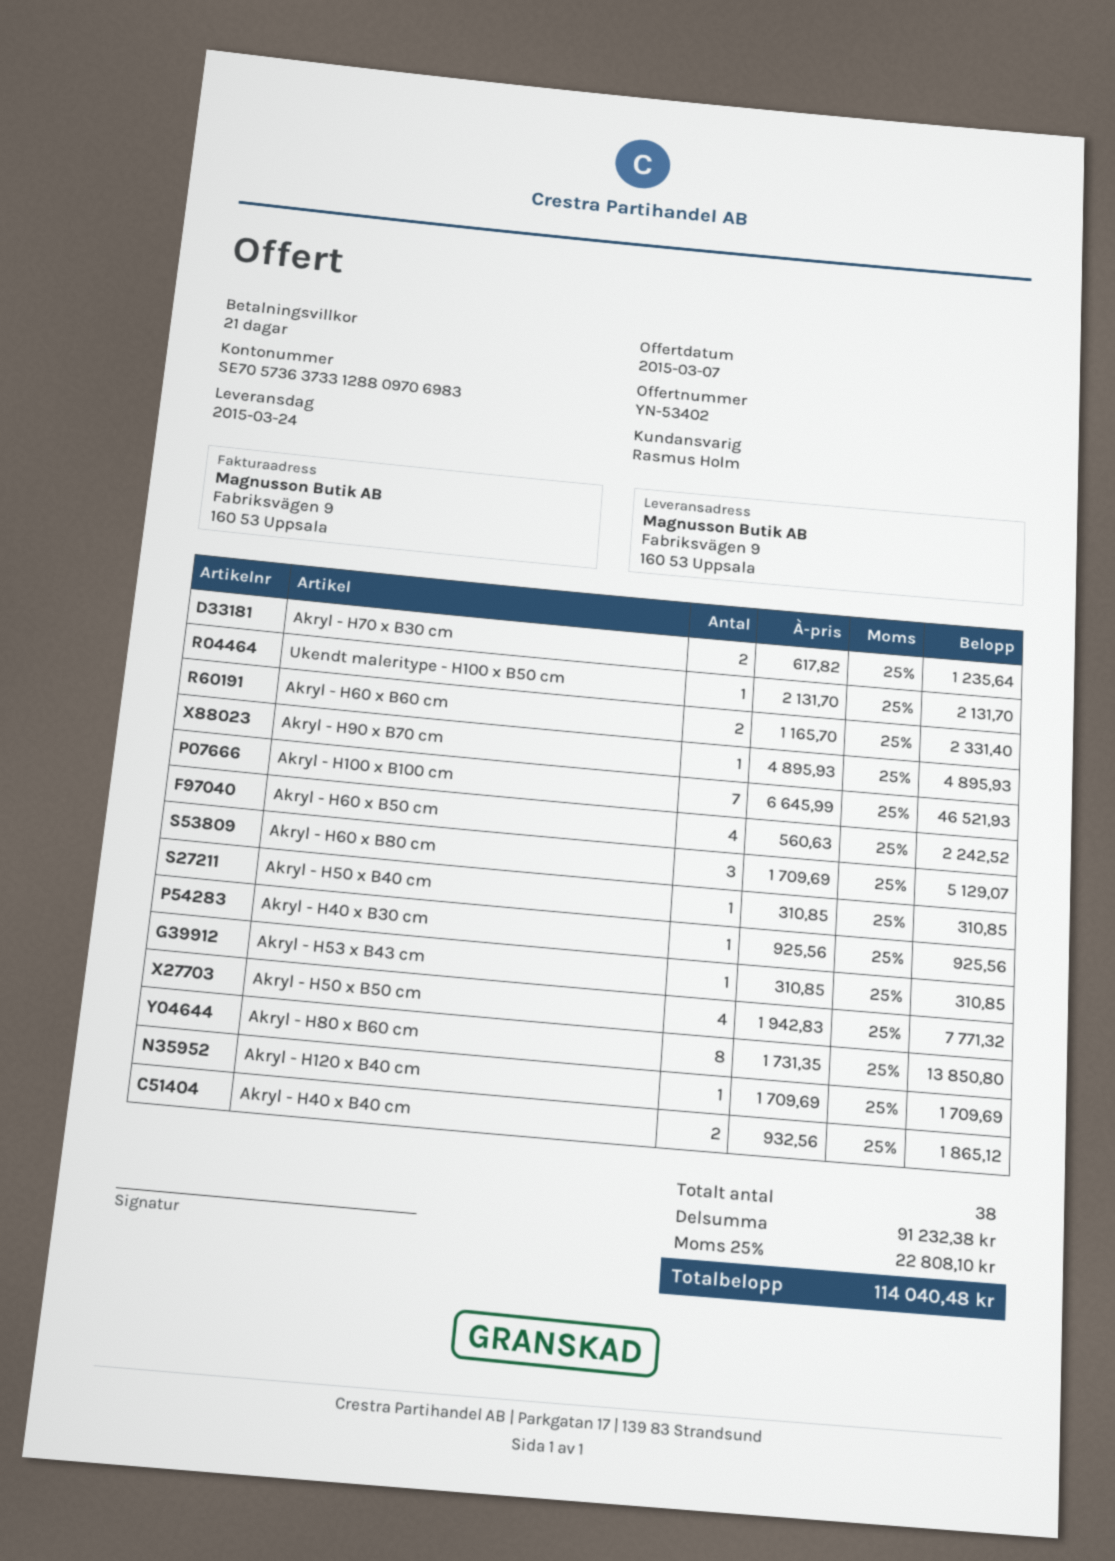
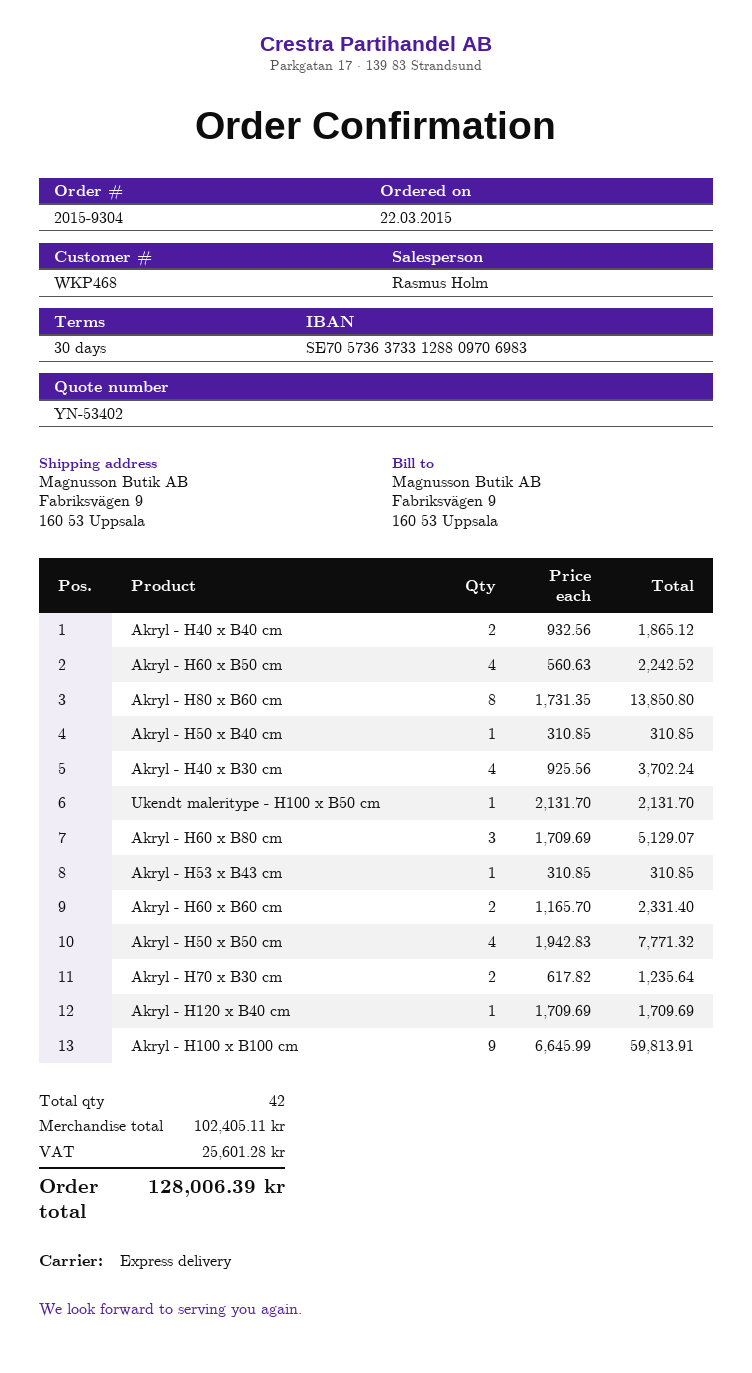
payment terms: 21 days -> 30 days
Akryl - H90 x B70 cm: 1 x 4895.93 = 4895.93 -> none
Akryl - H100 x B100 cm: 7 x 6645.99 = 46521.93 -> 9 x 6645.99 = 59813.91
Akryl - H40 x B30 cm: 1 x 925.56 = 925.56 -> 4 x 925.56 = 3702.24
total quantity: 38 -> 42
subtotal: 91232.38 -> 102405.11
tax: 22808.10 -> 25601.28
total: 114040.48 -> 128006.39

